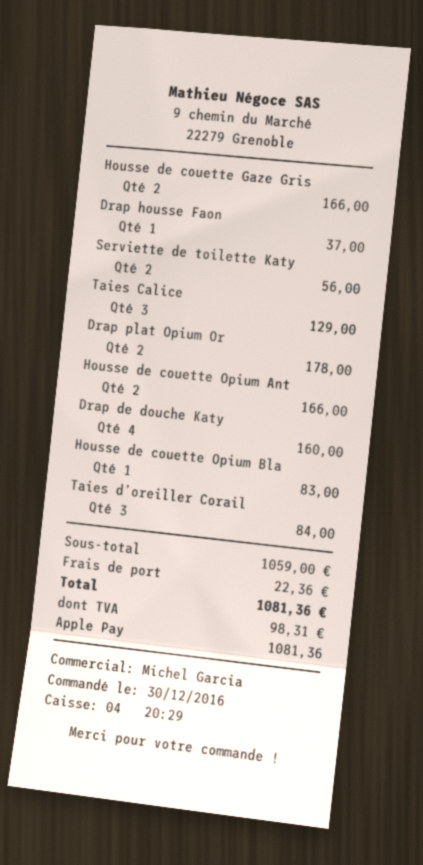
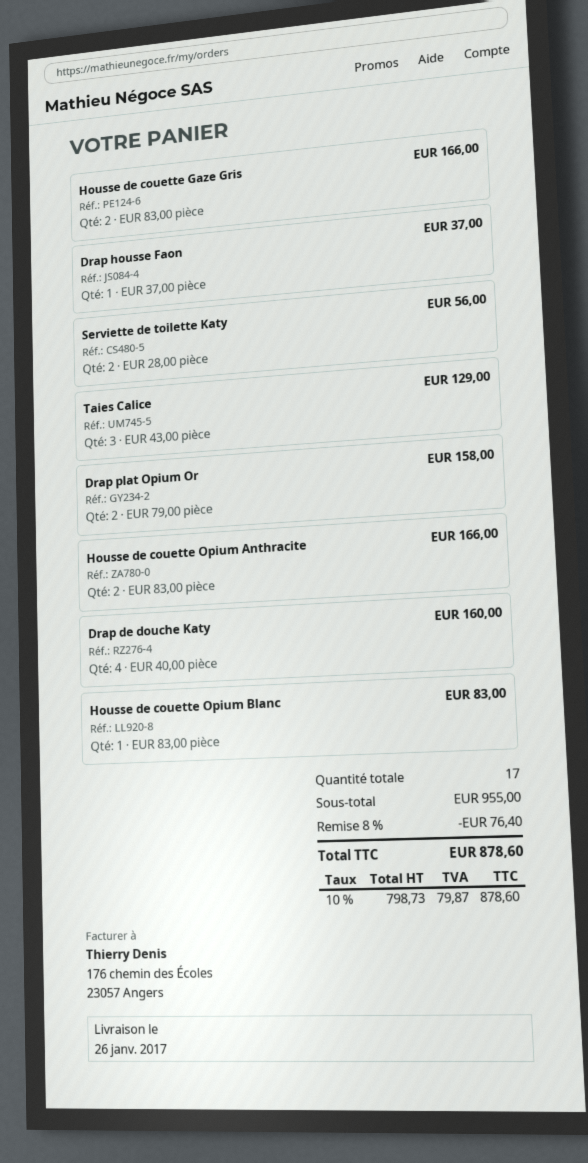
Drap plat Opium Or: 2 for 178.00 -> 2 for 158.00
Taies d’oreiller Corail: 3 for 84.00 -> none
subtotal: 1059.00 -> 955.00
discount: none -> 8% = 76.40
shipping: 22.36 -> none
tax: 98.31 -> 79.87
total: 1081.36 -> 878.60

